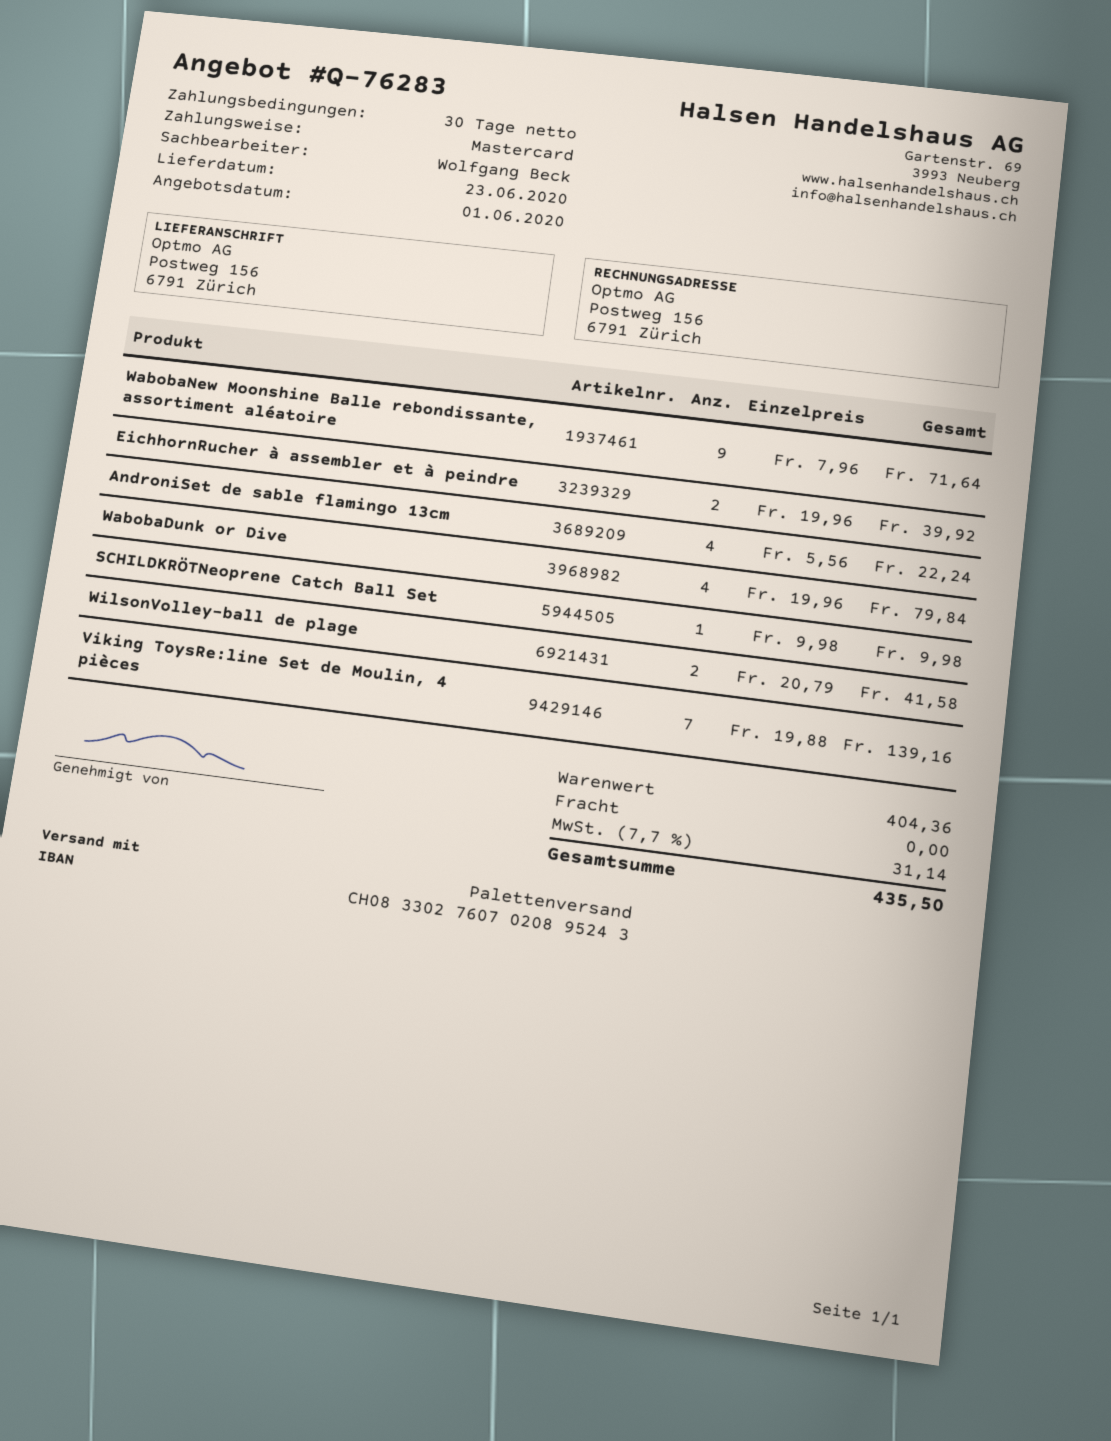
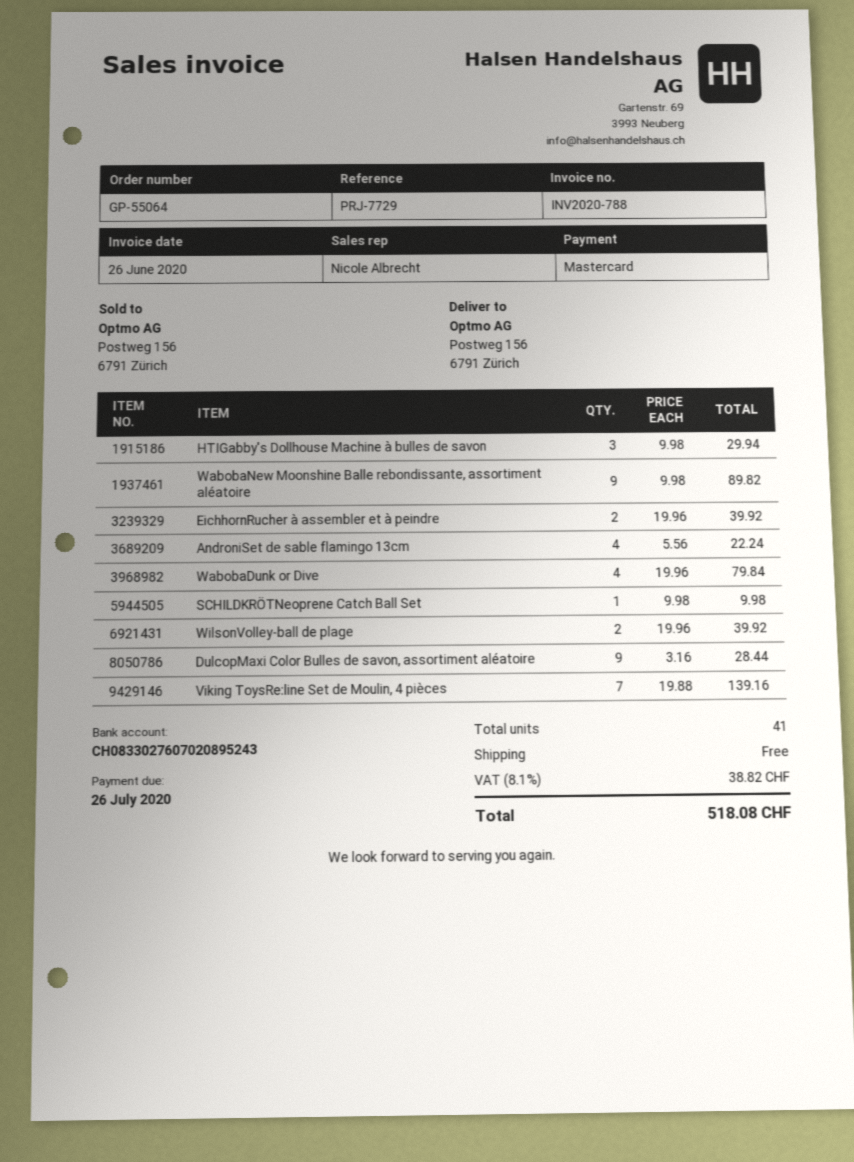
sales rep: Wolfgang Beck -> Nicole Albrecht
WabobaNew Moonshine Balle rebondissante, assortiment aléatoire: 9 x 7.96 = 71.64 -> 9 x 9.98 = 89.82
WilsonVolley-ball de plage: 2 x 20.79 = 41.58 -> 2 x 19.96 = 39.92
HTIGabby's Dollhouse Machine à bulles de savon: none -> 3 x 9.98 = 29.94
DulcopMaxi Color Bulles de savon, assortiment aléatoire: none -> 9 x 3.16 = 28.44
tax: 7.7% = 31.14 -> 8.1% = 38.82
total: 435.50 -> 518.08

